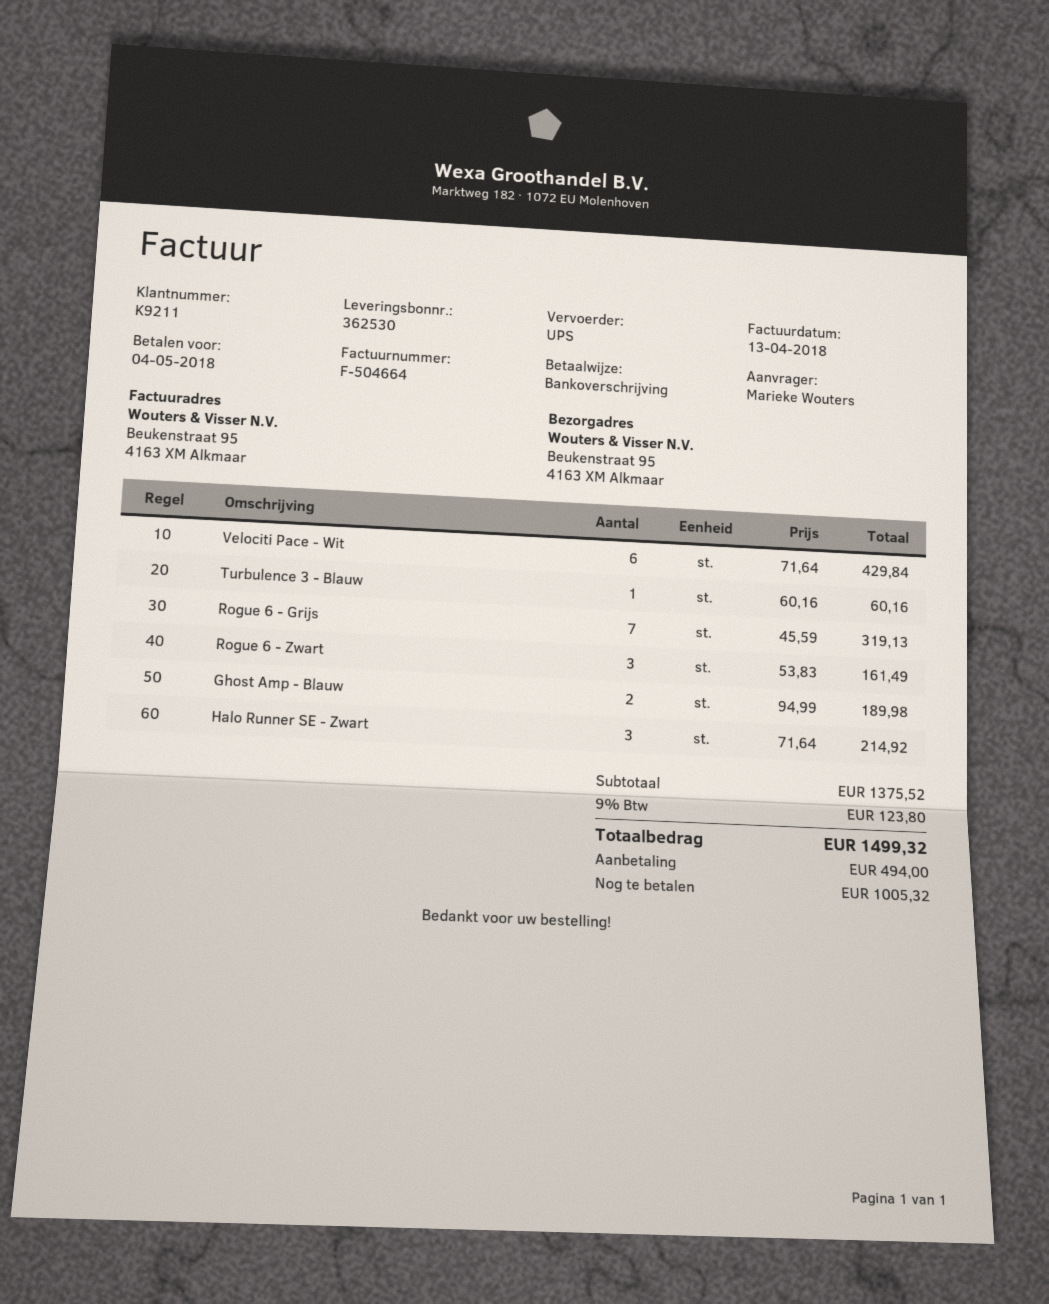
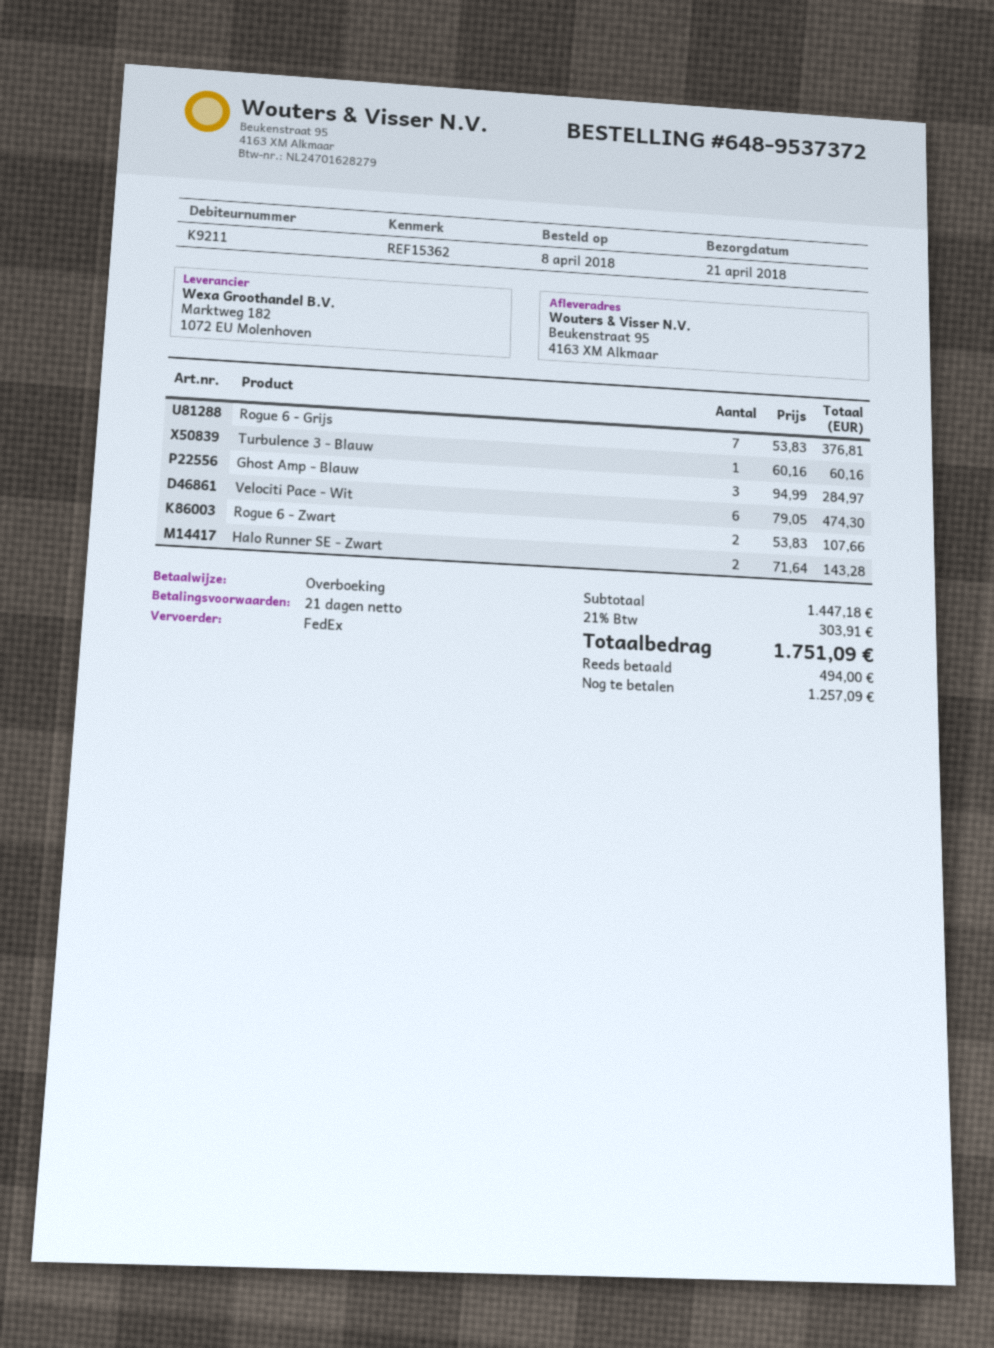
shipping method: UPS -> FedEx
Velociti Pace - Wit: 6 x 71.64 = 429.84 -> 6 x 79.05 = 474.30
Rogue 6 - Grijs: 7 x 45.59 = 319.13 -> 7 x 53.83 = 376.81
Rogue 6 - Zwart: 3 x 53.83 = 161.49 -> 2 x 53.83 = 107.66
Ghost Amp - Blauw: 2 x 94.99 = 189.98 -> 3 x 94.99 = 284.97
Halo Runner SE - Zwart: 3 x 71.64 = 214.92 -> 2 x 71.64 = 143.28
subtotal: 1375.52 -> 1447.18
tax: 9% = 123.80 -> 21% = 303.91
total: 1499.32 -> 1751.09
balance: 1005.32 -> 1257.09

